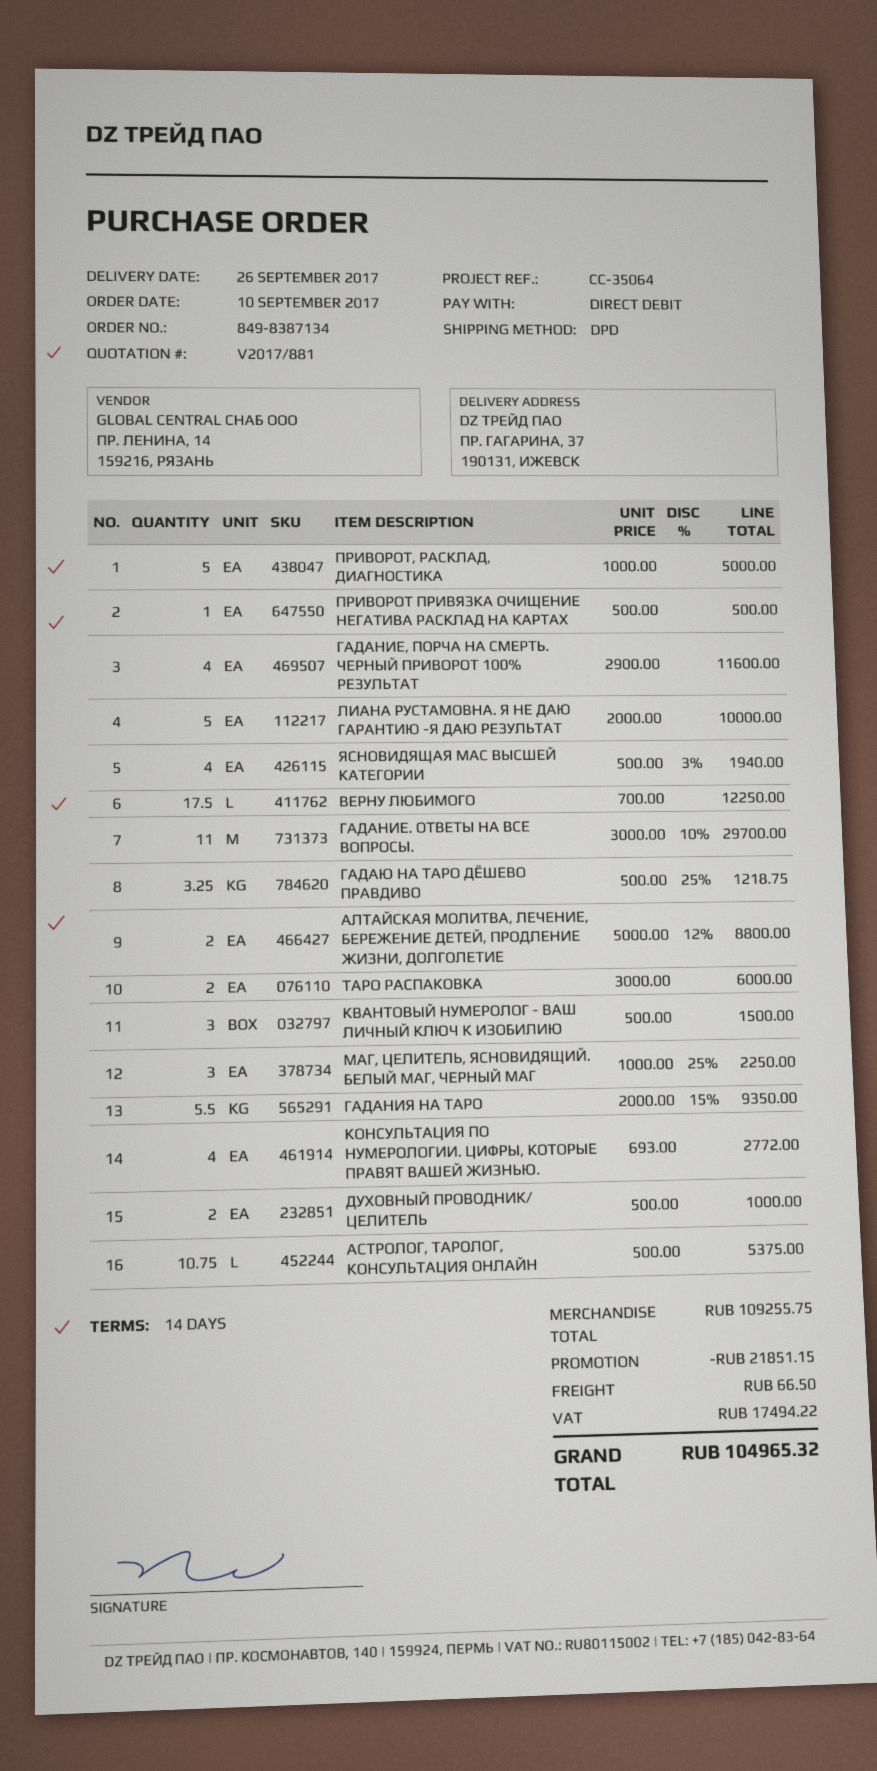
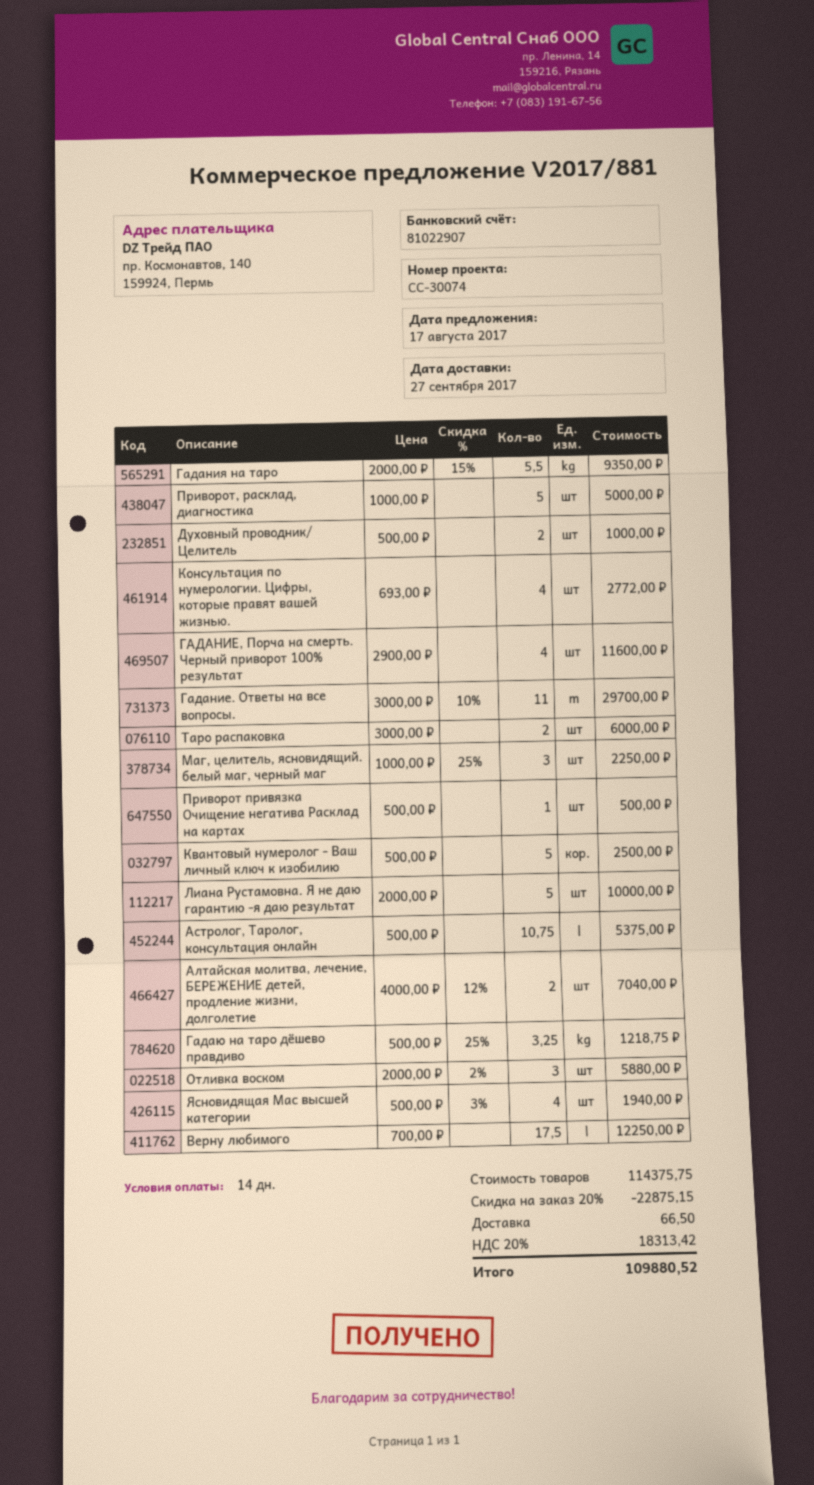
delivery date: 2017-09-26 -> 2017-09-27
reference: CC-35064 -> CC-30074
АЛТАЙСКАЯ МОЛИТВА, ЛЕЧЕНИЕ, БЕРЕЖЕНИЕ ДЕТЕЙ, ПРОДЛЕНИЕ ЖИЗНИ, ДОЛГОЛЕТИЕ: 2 x 5000.00 - 12% = 8800.00 -> 2 x 4000.00 - 12% = 7040.00
КВАНТОВЫЙ НУМЕРОЛОГ - ВАШ ЛИЧНЫЙ КЛЮЧ К ИЗОБИЛИЮ: 3 x 500.00 = 1500.00 -> 5 x 500.00 = 2500.00
Отливка воском: none -> 3 x 2000.00 - 2% = 5880.00
subtotal: 109255.75 -> 114375.75
discount: 21851.15 -> 22875.15
tax: 17494.22 -> 18313.42
total: 104965.32 -> 109880.52

